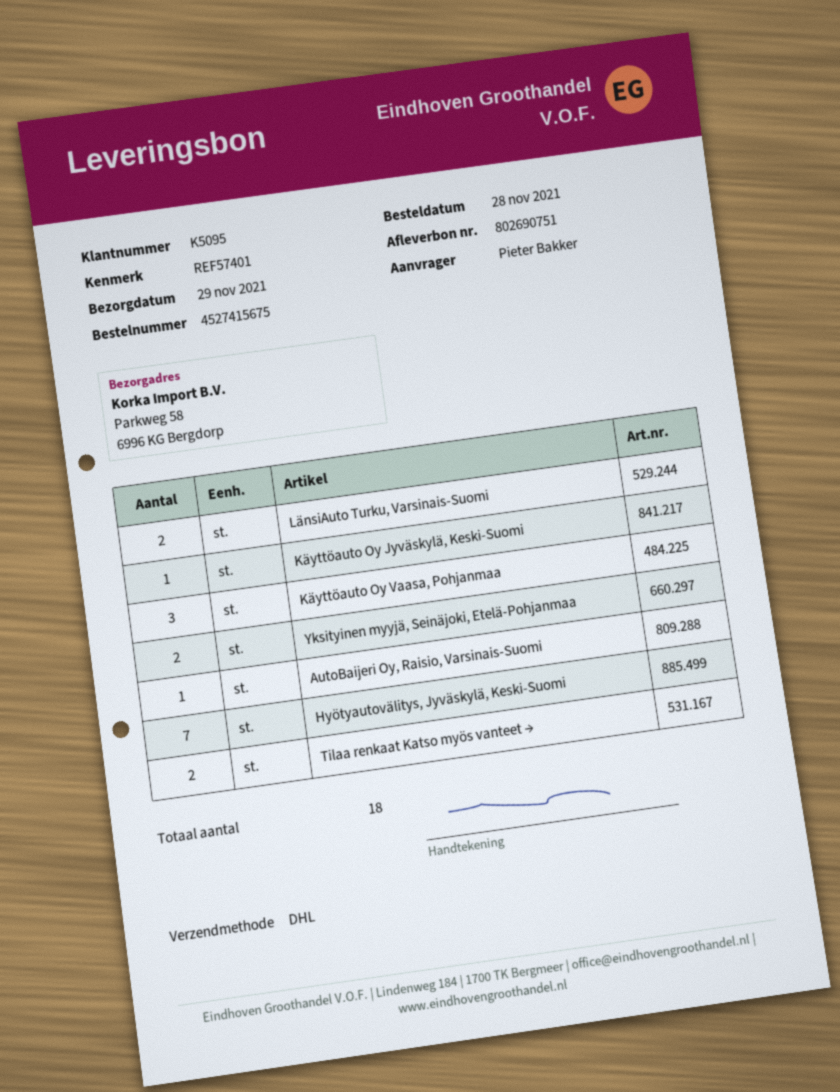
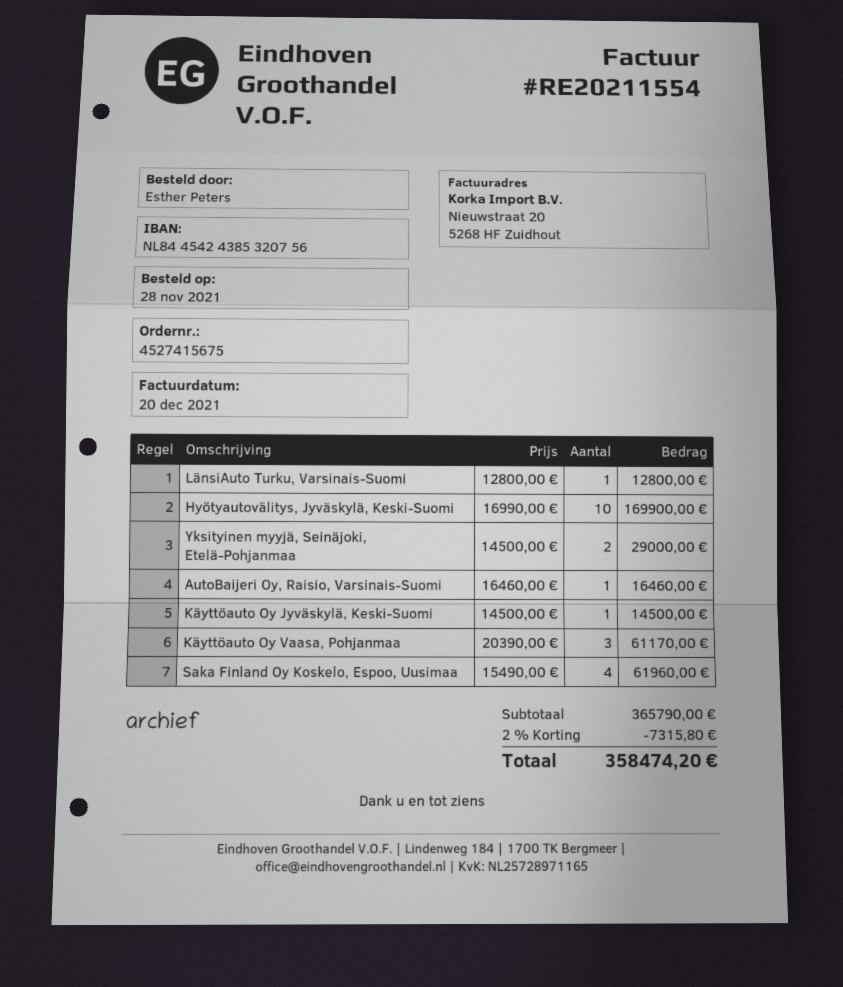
ordered by: Pieter Bakker -> Esther Peters
LänsiAuto Turku, Varsinais-Suomi: 2 -> 1
Hyötyautovälitys, Jyväskylä, Keski-Suomi: 7 -> 10
Tilaa renkaat Katso myös vanteet →: 2 -> none
Saka Finland Oy Koskelo, Espoo, Uusimaa: none -> 4

